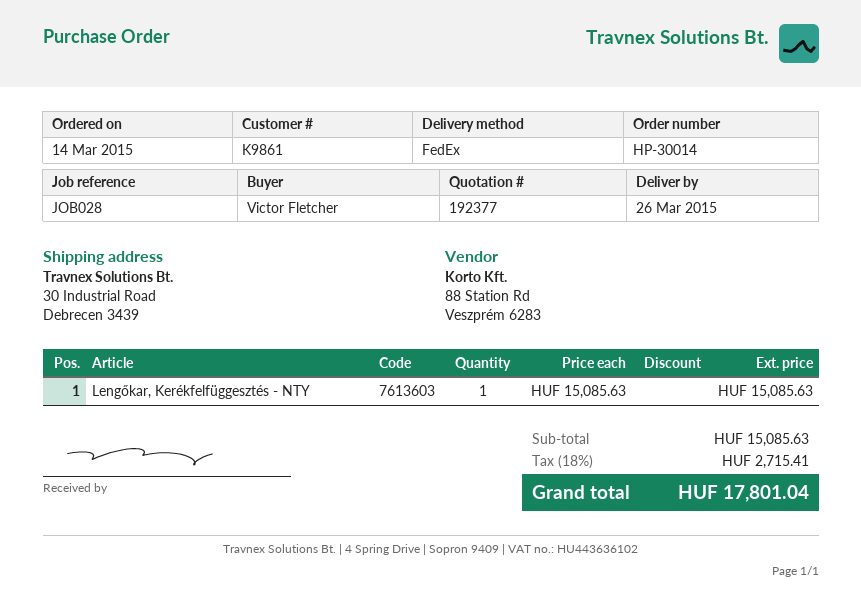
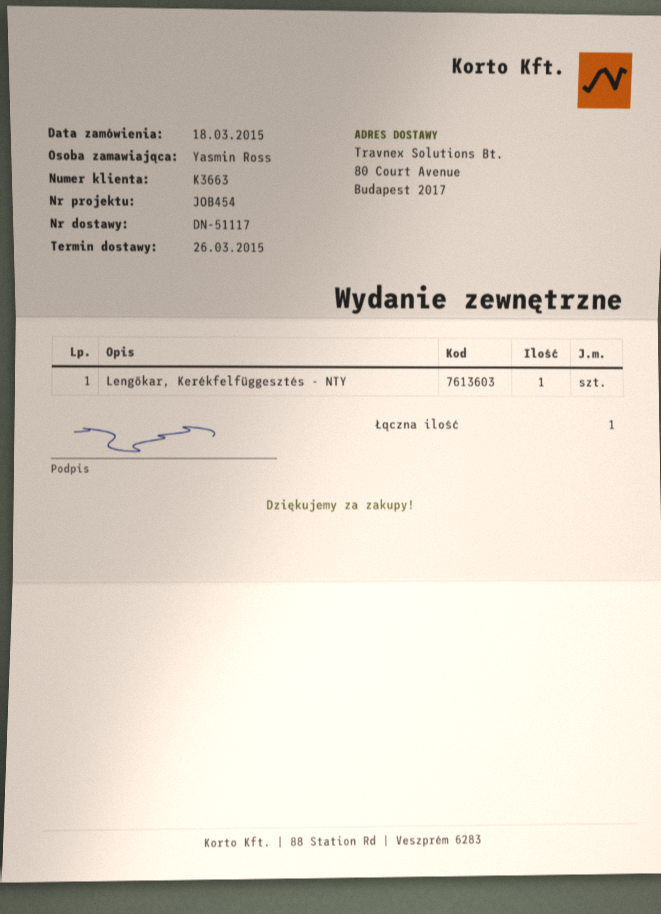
order date: 2015-03-14 -> 2015-03-18
customer number: K9861 -> K3663
reference: JOB028 -> JOB454
ordered by: Victor Fletcher -> Yasmin Ross
ship to: 30 Industrial Road, Debrecen 3439 -> 80 Court Avenue, Budapest 2017

